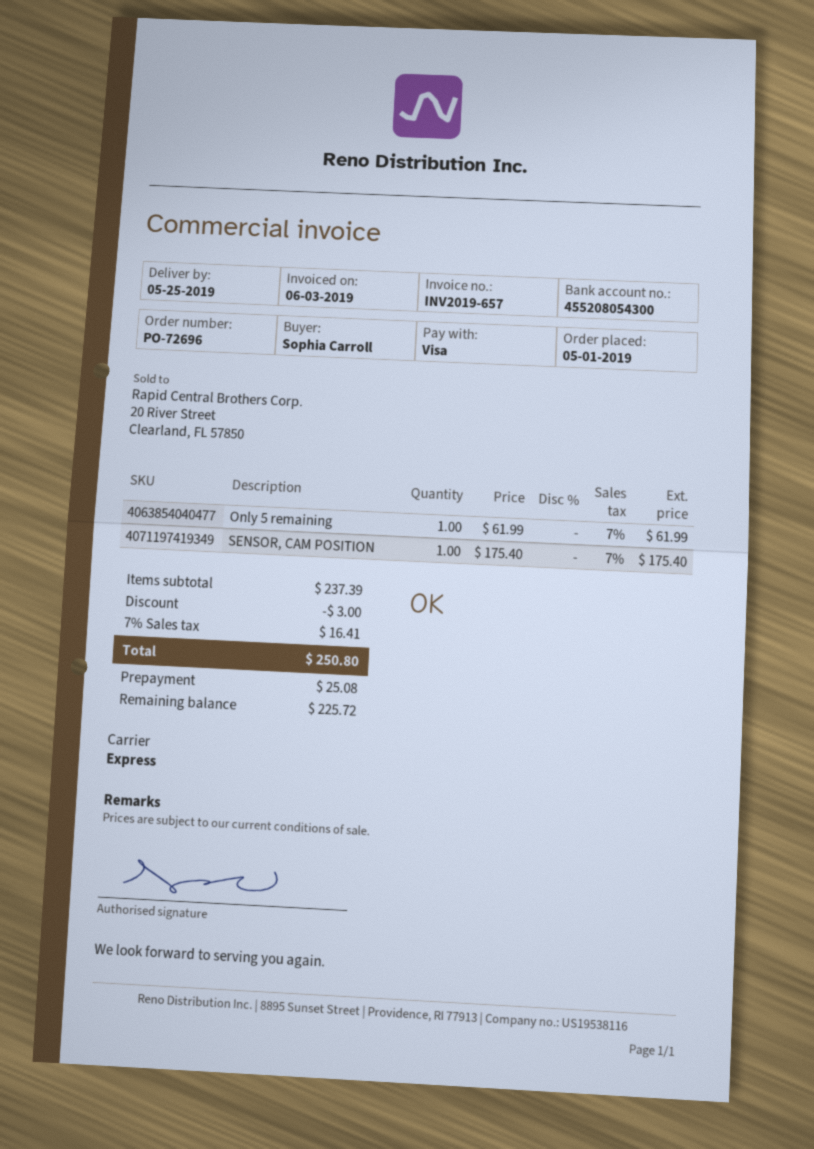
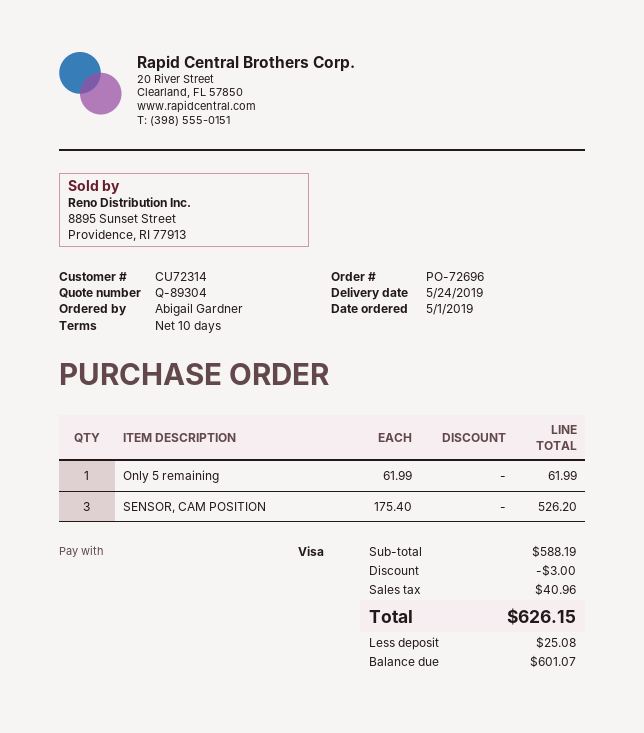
delivery date: 2019-05-25 -> 2019-05-24
ordered by: Sophia Carroll -> Abigail Gardner
SENSOR, CAM POSITION: 1 x 175.40 = 175.40 -> 3 x 175.40 = 526.20
subtotal: 237.39 -> 588.19
tax: 16.41 -> 40.96
total: 250.80 -> 626.15
balance: 225.72 -> 601.07

